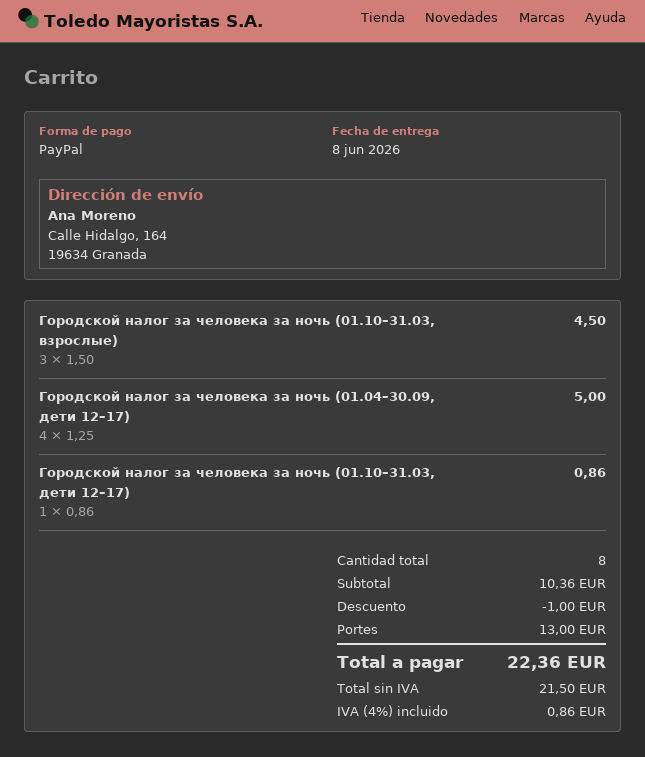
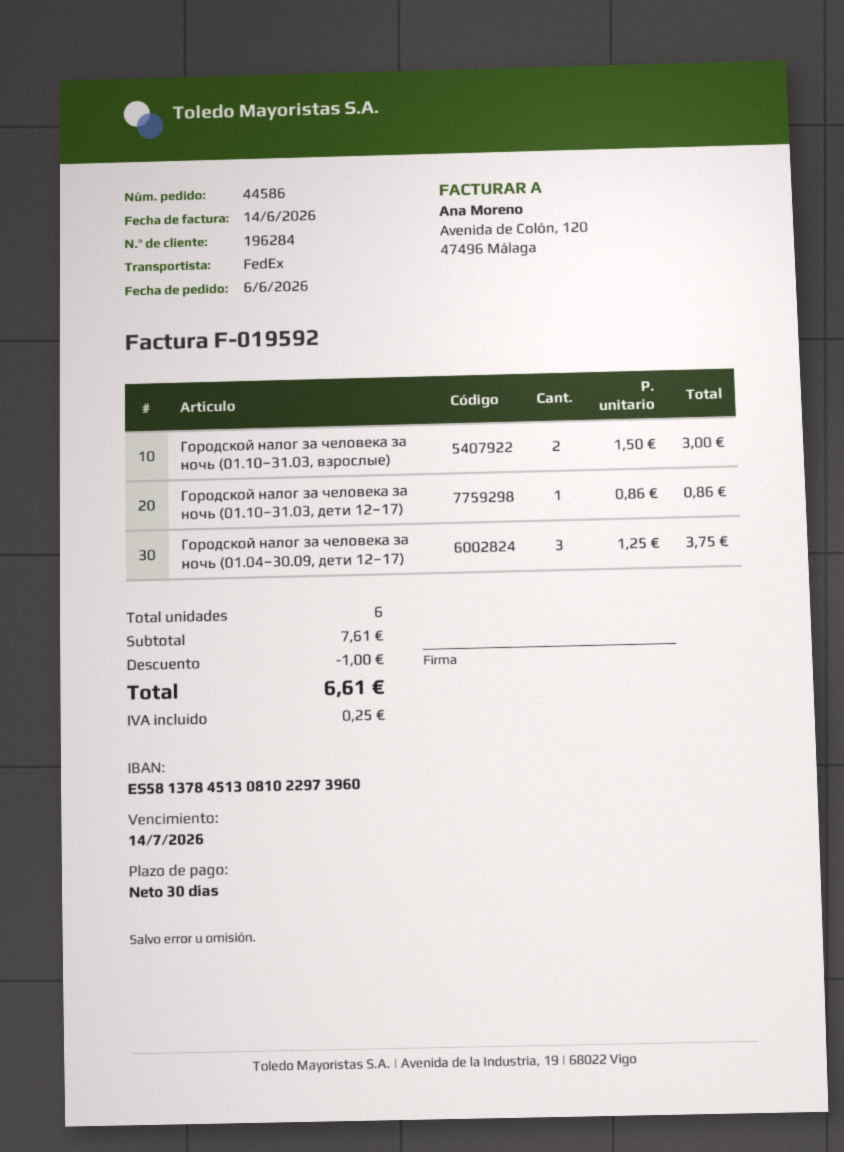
Городской налог за человека за ночь (01.10–31.03, взрослые): 3 x 1.50 = 4.50 -> 2 x 1.50 = 3.00
Городской налог за человека за ночь (01.04–30.09, дети 12–17): 4 x 1.25 = 5.00 -> 3 x 1.25 = 3.75
total quantity: 8 -> 6
subtotal: 10.36 -> 7.61
shipping: 13.00 -> none
tax: 0.86 -> 0.25
total: 22.36 -> 6.61

